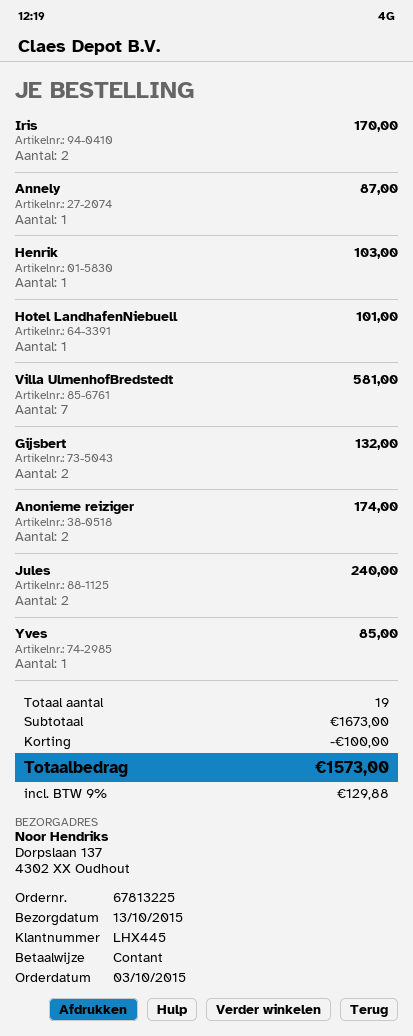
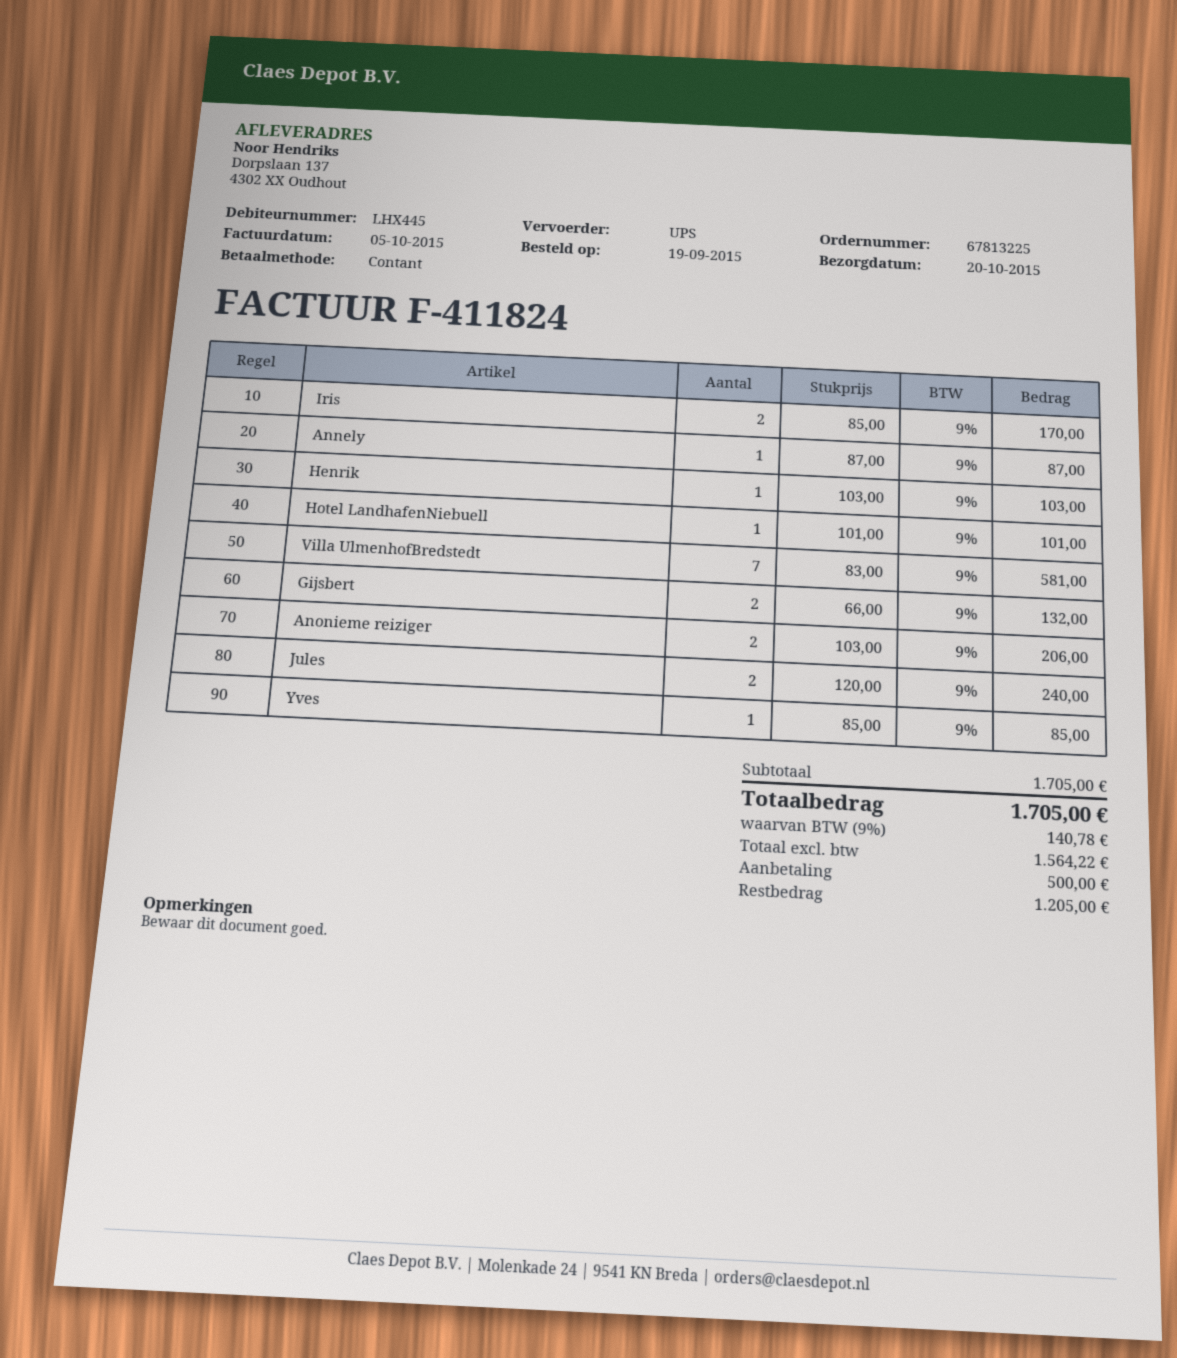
order date: 2015-10-03 -> 2015-09-19
delivery date: 2015-10-13 -> 2015-10-20
Anonieme reiziger: 2 for 174.00 -> 2 for 206.00
subtotal: 1673.00 -> 1705.00
discount: 100.00 -> none
tax: 9% = 129.88 -> 9% = 140.78
total: 1573.00 -> 1705.00

